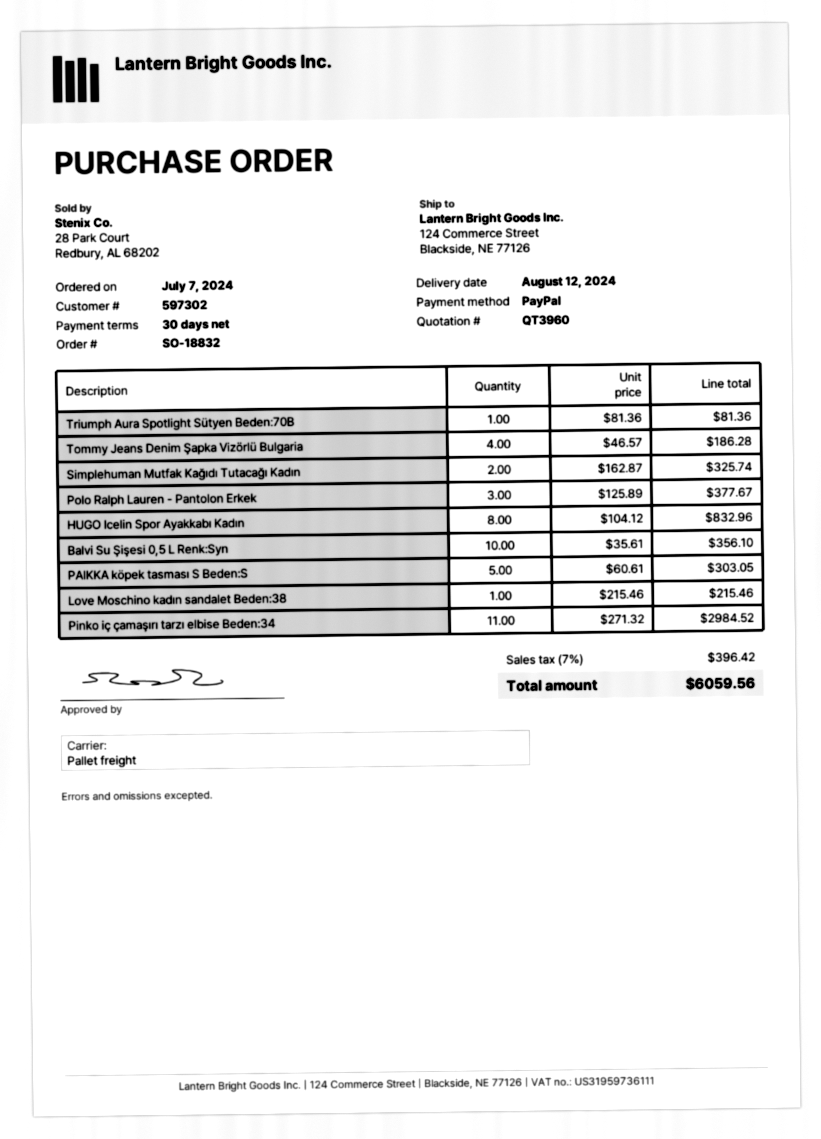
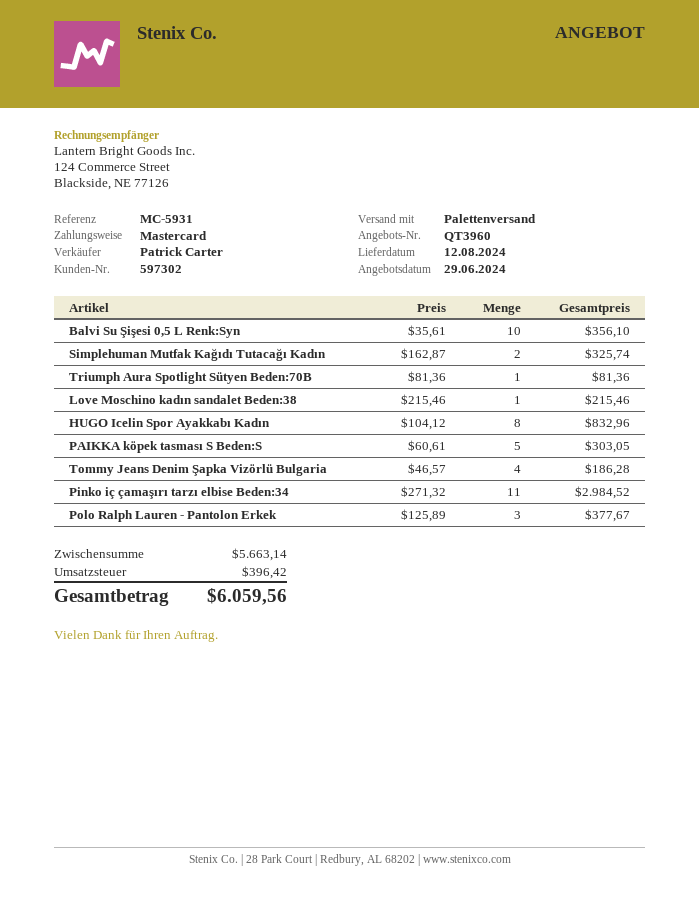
payment method: PayPal -> Mastercard

